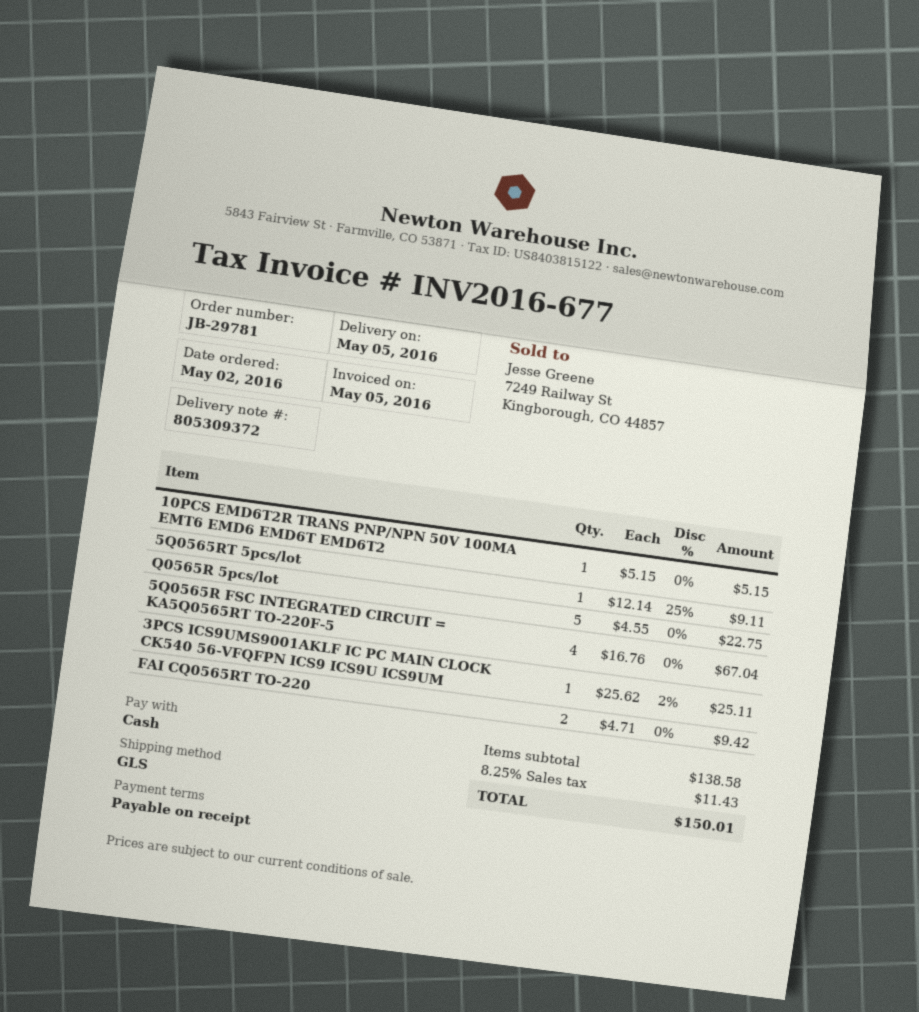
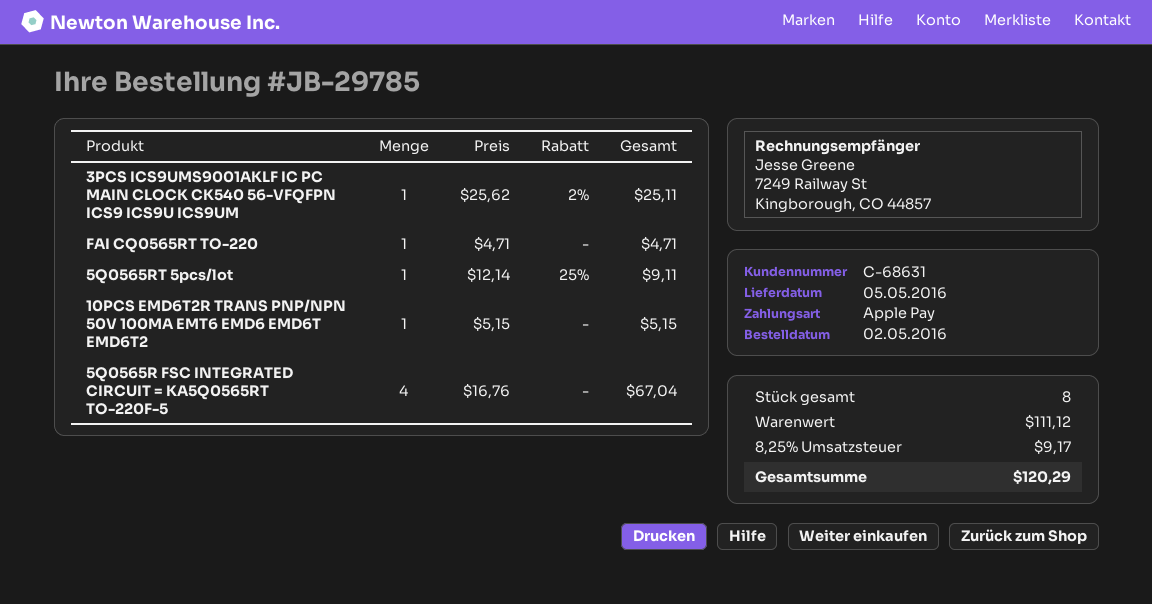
order number: JB-29781 -> JB-29785
payment method: cash -> Apple Pay
Q0565R 5pcs/lot: 5 x 4.55 = 22.75 -> none
FAI CQ0565RT TO-220: 2 x 4.71 = 9.42 -> 1 x 4.71 = 4.71
subtotal: 138.58 -> 111.12
tax: 8.25% = 11.43 -> 8.25% = 9.17
total: 150.01 -> 120.29

